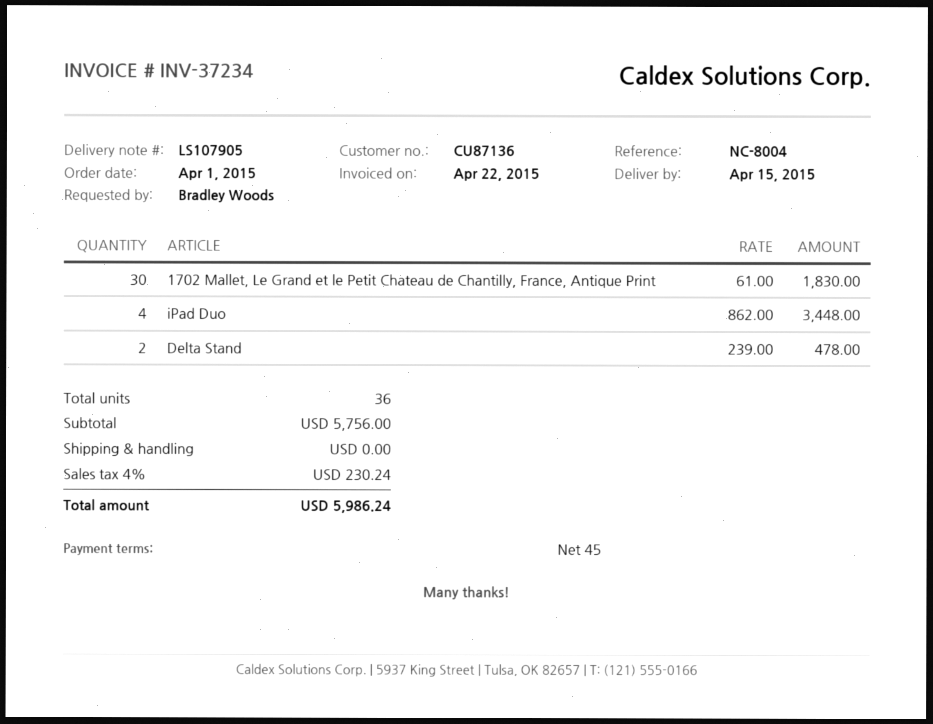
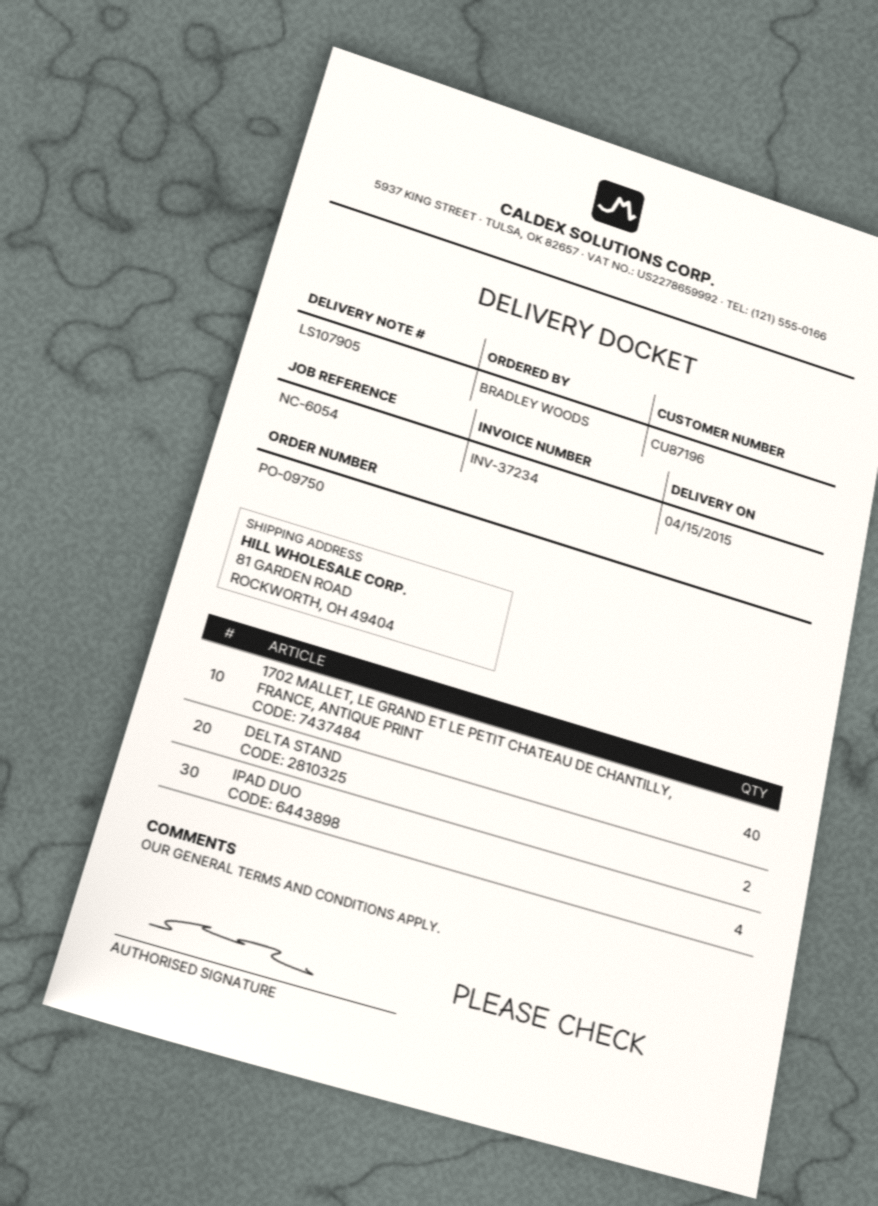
customer number: CU87136 -> CU87196
reference: NC-8004 -> NC-6054
1702 Mallet, Le Grand et le Petit Chateau de Chantilly, France, Antique Print: 30 -> 40

